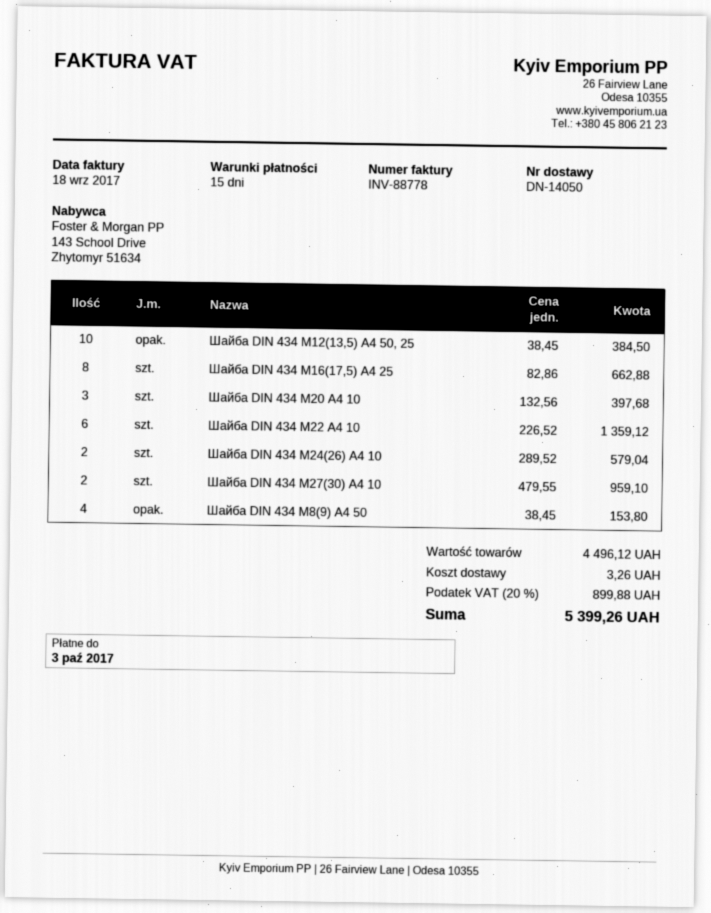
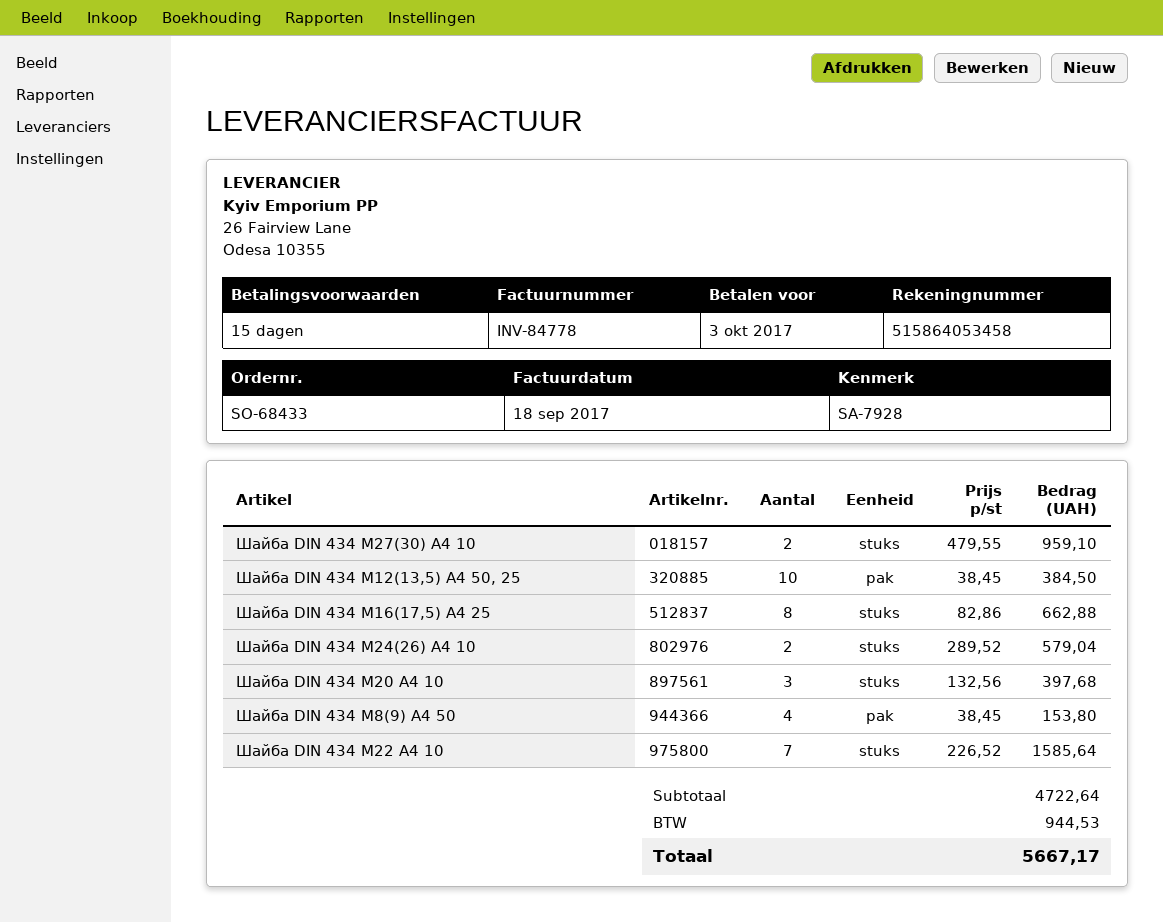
invoice number: INV-88778 -> INV-84778
Шайба DIN 434 M22 A4 10: 6 x 226.52 = 1359.12 -> 7 x 226.52 = 1585.64
subtotal: 4496.12 -> 4722.64
shipping: 3.26 -> none
tax: 899.88 -> 944.53
total: 5399.26 -> 5667.17

